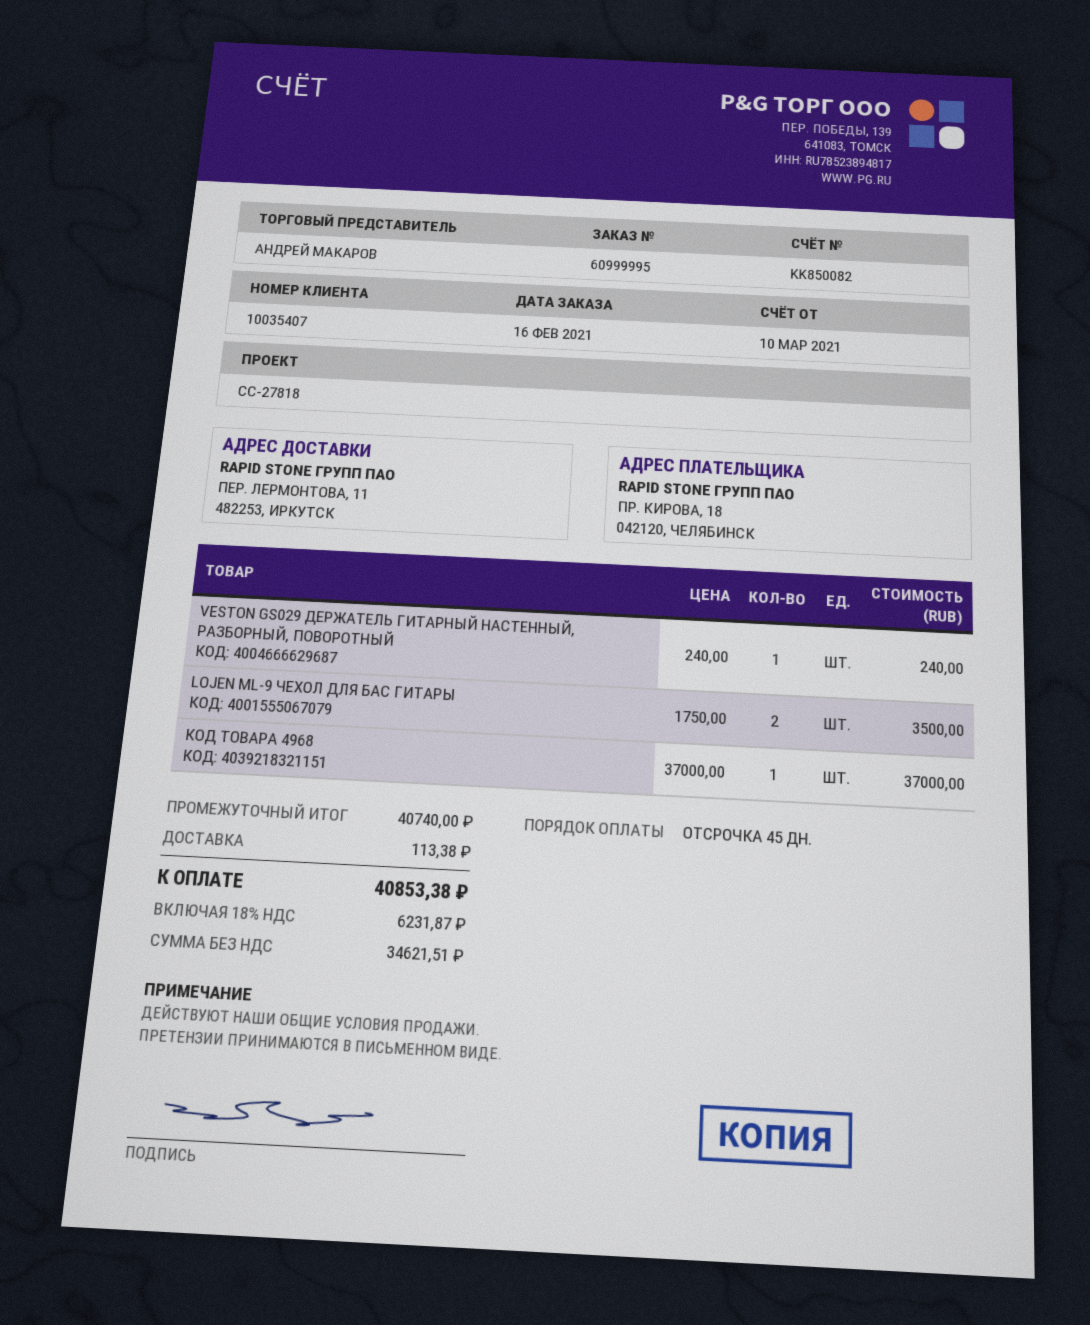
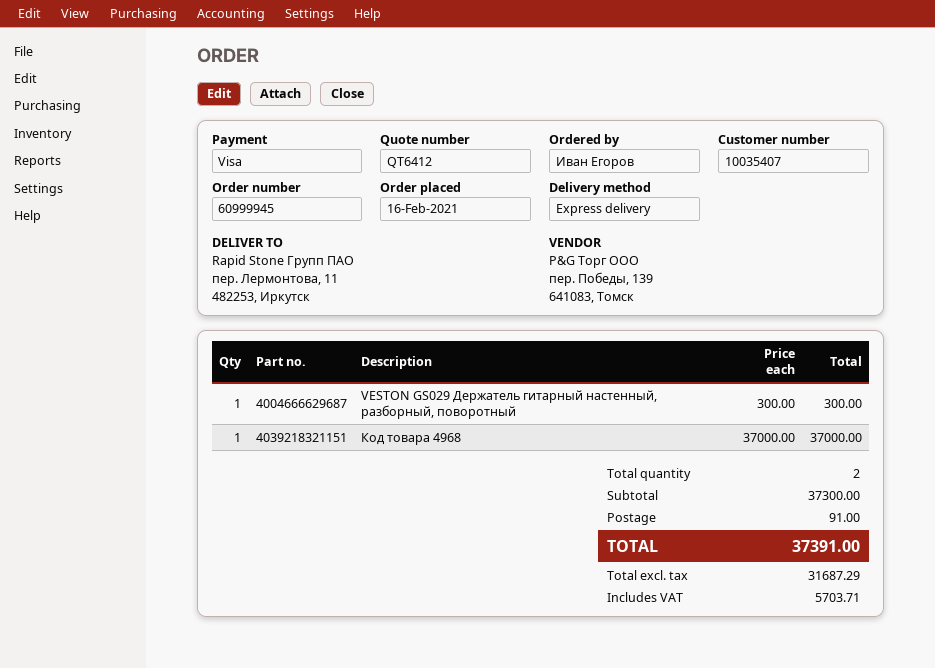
order number: 60999995 -> 60999945
VESTON GS029 ДЕРЖАТЕЛЬ ГИТАРНЫЙ НАСТЕННЫЙ, РАЗБОРНЫЙ, ПОВОРОТНЫЙ: 1 x 240.00 = 240.00 -> 1 x 300.00 = 300.00
LOJEN ML-9 ЧЕХОЛ ДЛЯ БАС ГИТАРЫ: 2 x 1750.00 = 3500.00 -> none
subtotal: 40740.00 -> 37300.00
shipping: 113.38 -> 91.00
net: 34621.51 -> 31687.29
tax: 6231.87 -> 5703.71
total: 40853.38 -> 37391.00

